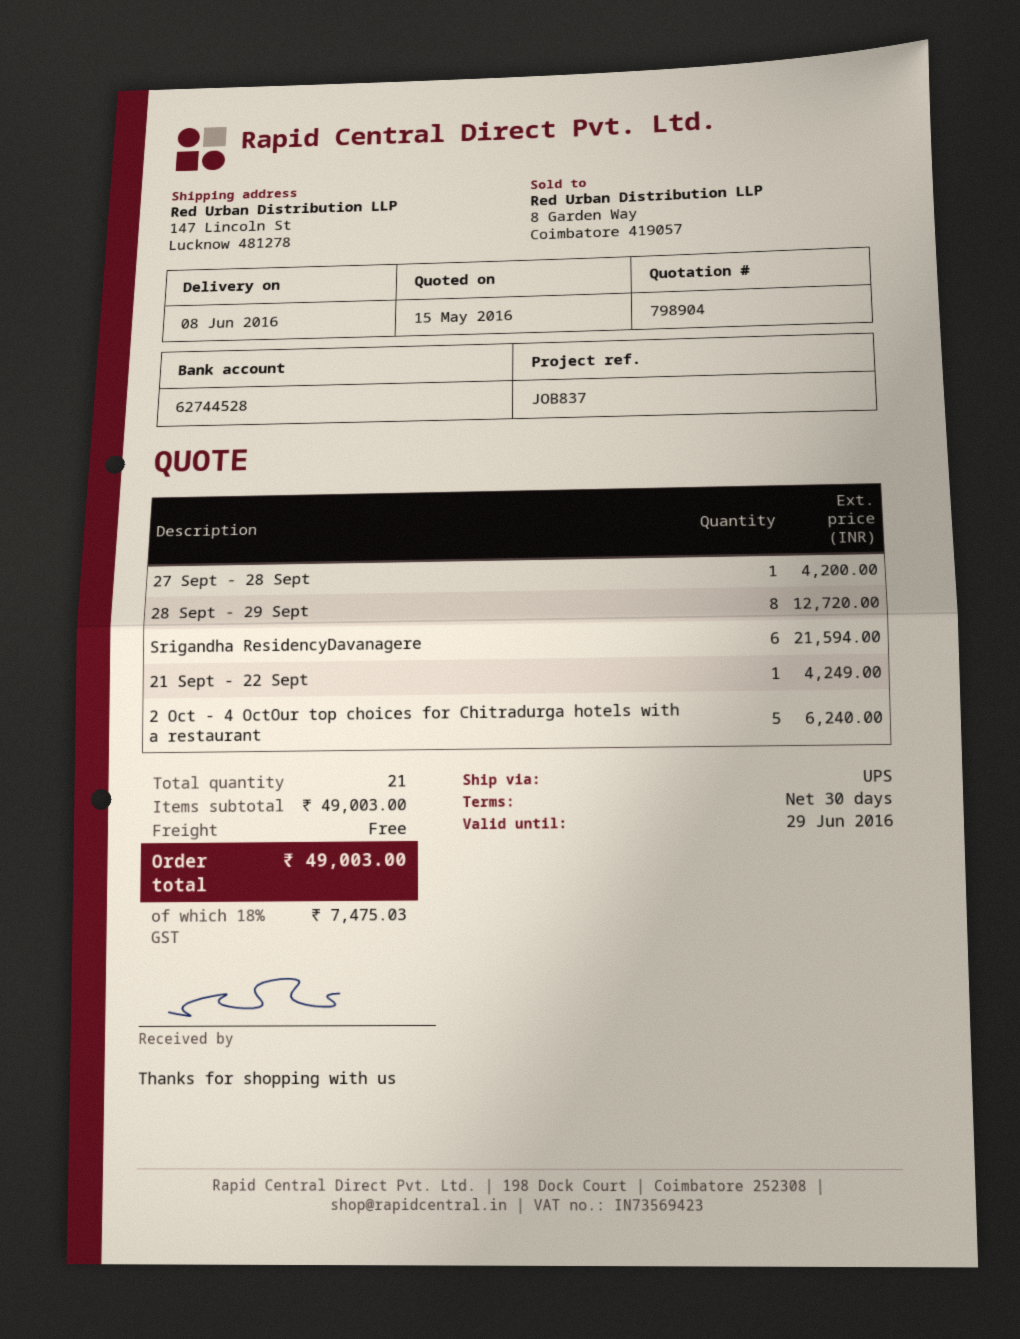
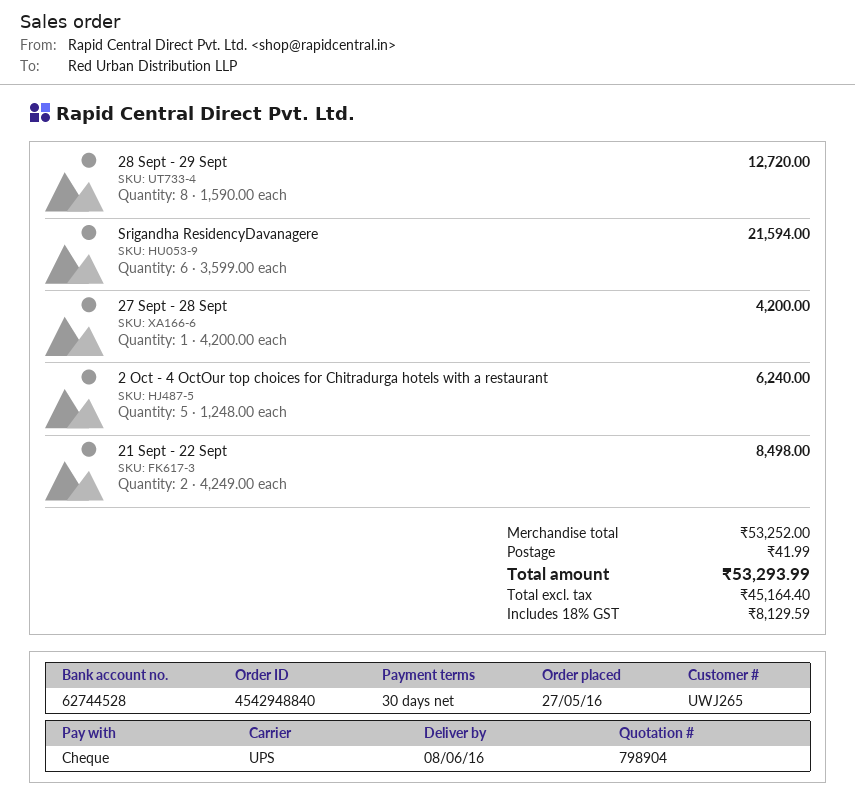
21 Sept - 22 Sept: 1 for 4249.00 -> 2 for 8498.00
subtotal: 49003.00 -> 53252.00
shipping: 0.00 -> 41.99
tax: 18% = 7475.03 -> 18% = 8129.59
total: 49003.00 -> 53293.99

